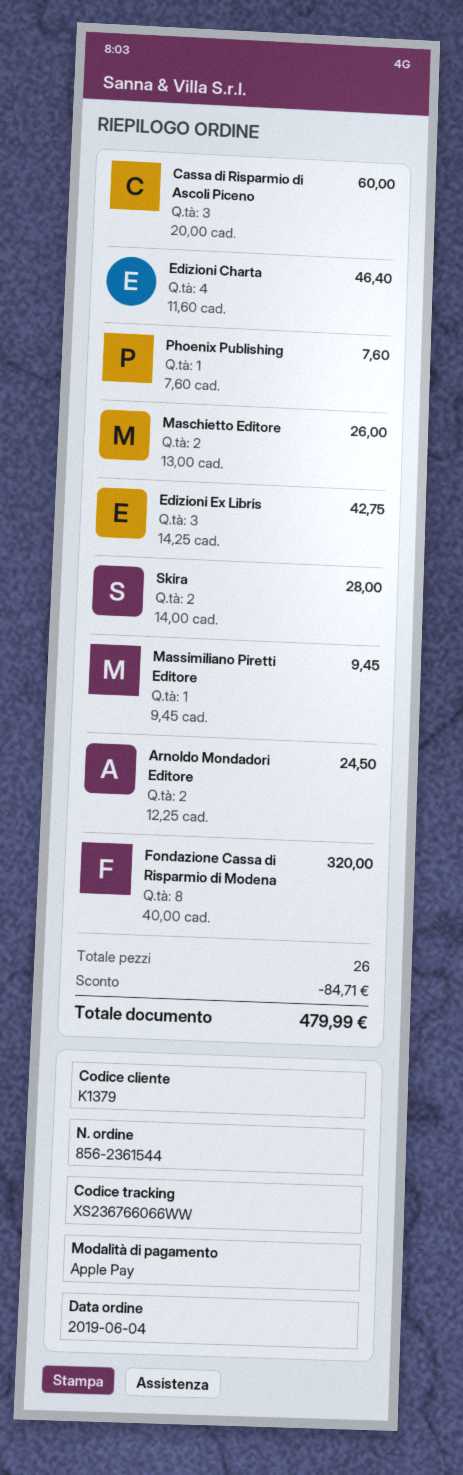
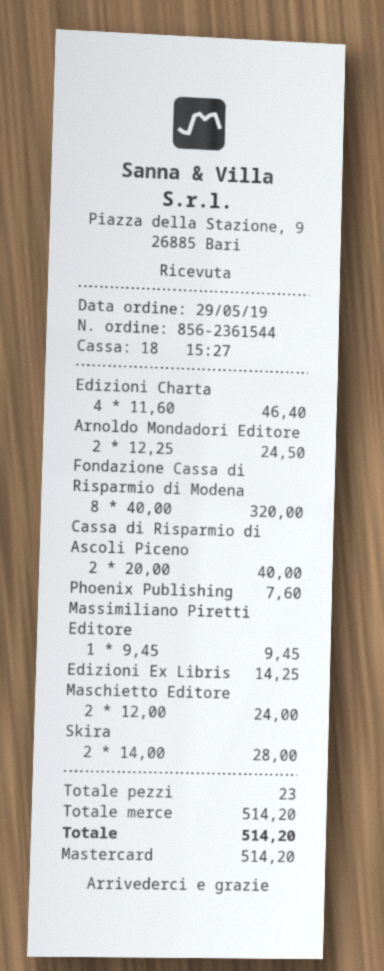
order date: 2019-06-04 -> 2019-05-29
payment method: Apple Pay -> Mastercard
Cassa di Risparmio di Ascoli Piceno: 3 x 20.00 = 60.00 -> 2 x 20.00 = 40.00
Maschietto Editore: 2 x 13.00 = 26.00 -> 2 x 12.00 = 24.00
Edizioni Ex Libris: 3 x 14.25 = 42.75 -> 1 x 14.25 = 14.25
total quantity: 26 -> 23
discount: 84.71 -> none
total: 479.99 -> 514.20

